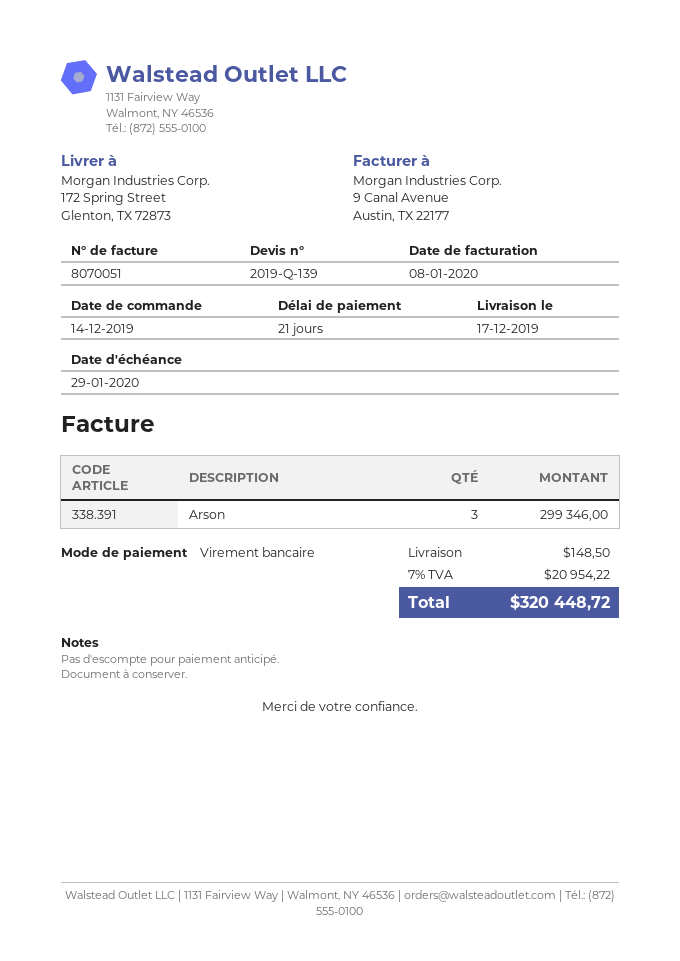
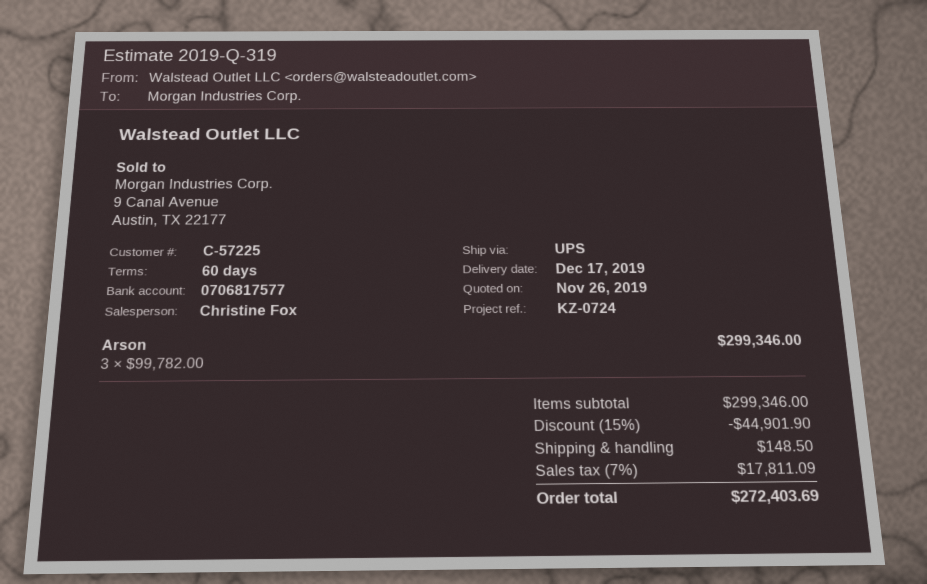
quote number: 2019-Q-139 -> 2019-Q-319
payment terms: 21 days -> 60 days
discount: none -> 15% = 44901.90
tax: 7% = 20954.22 -> 7% = 17811.09
total: 320448.72 -> 272403.69

